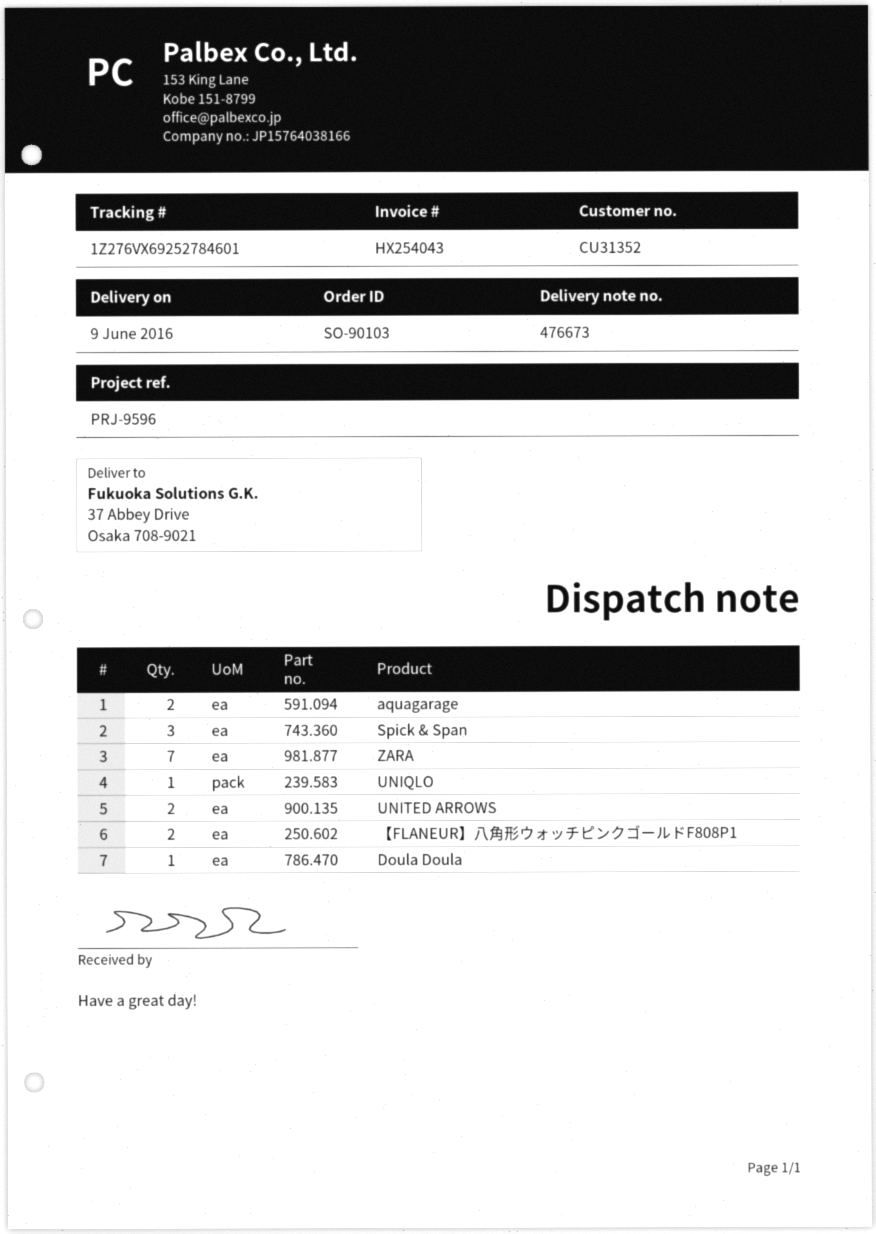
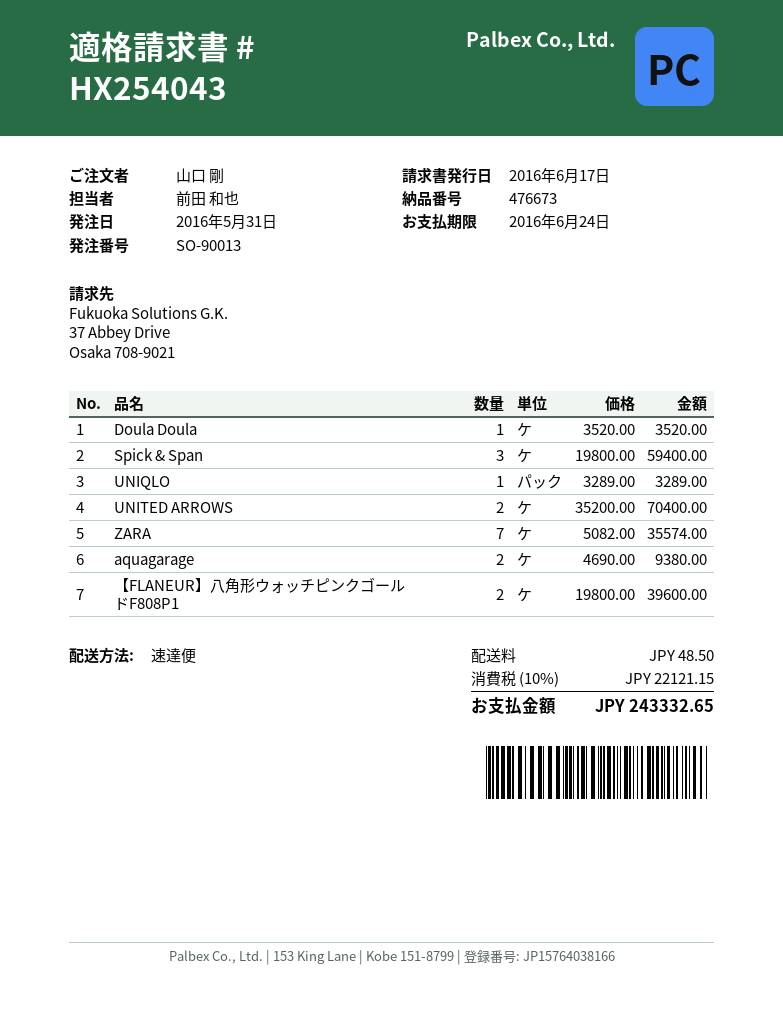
order number: SO-90103 -> SO-90013

